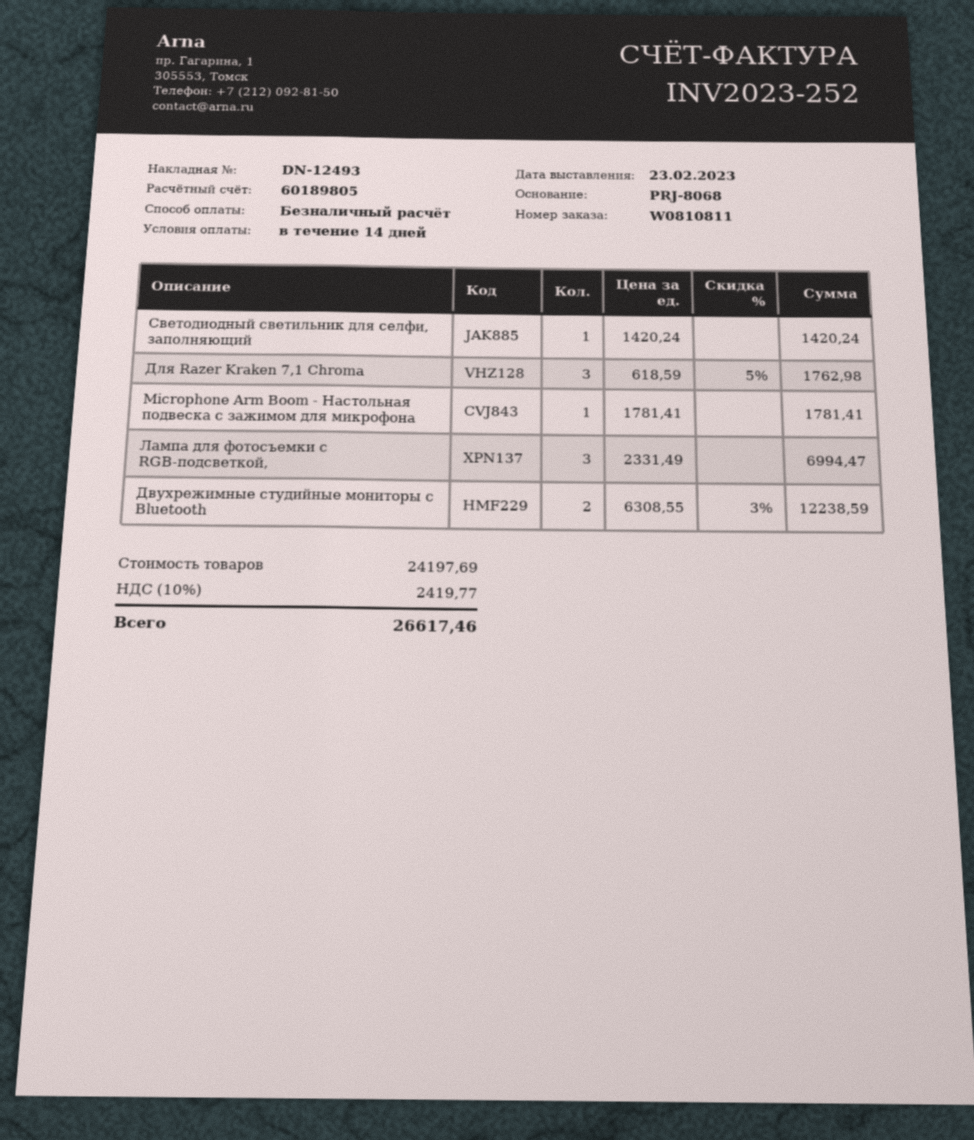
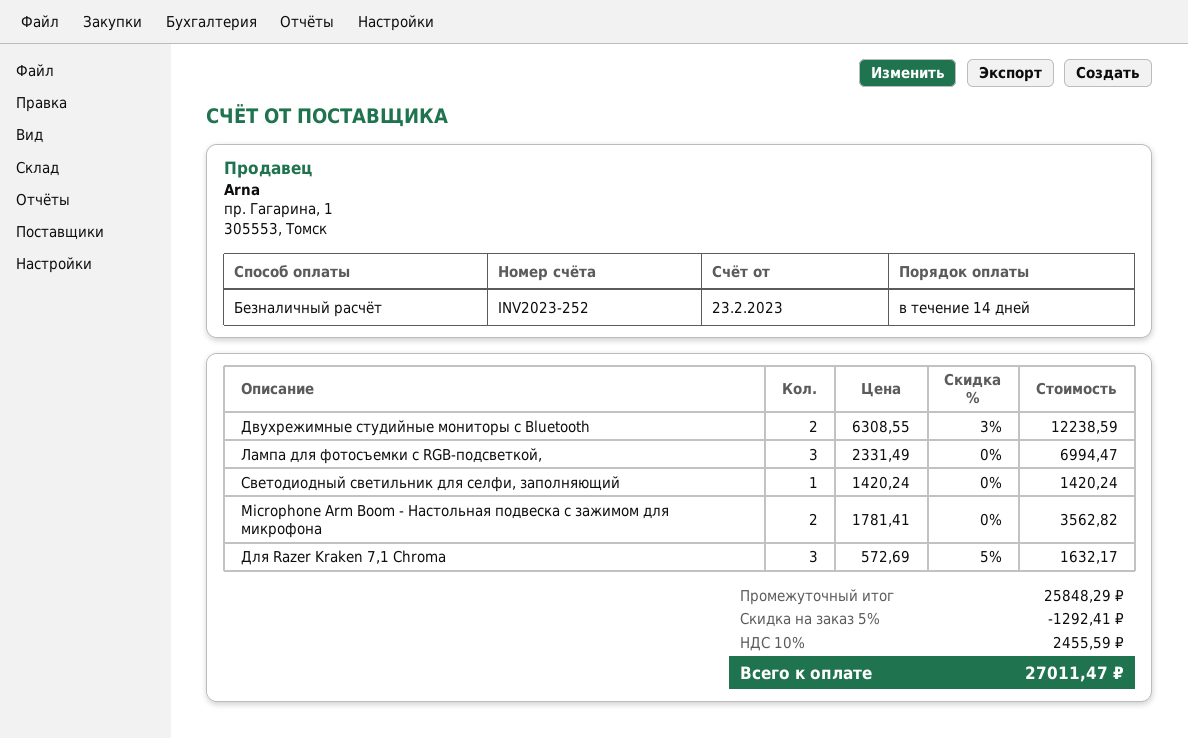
Для Razer Kraken 7,1 Chroma: 3 x 618.59 - 5% = 1762.98 -> 3 x 572.69 - 5% = 1632.17
Microphone Arm Boom - Настольная подвеска с зажимом для микрофона: 1 x 1781.41 = 1781.41 -> 2 x 1781.41 = 3562.82
subtotal: 24197.69 -> 25848.29
discount: none -> 5% = 1292.41
tax: 10% = 2419.77 -> 10% = 2455.59
total: 26617.46 -> 27011.47

